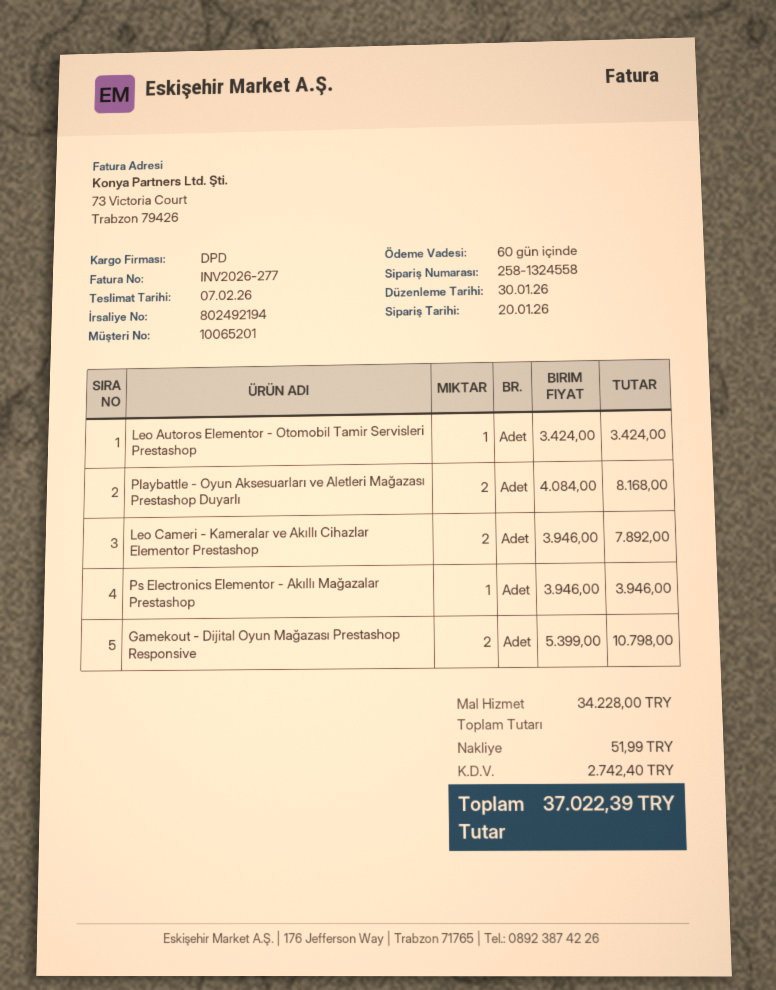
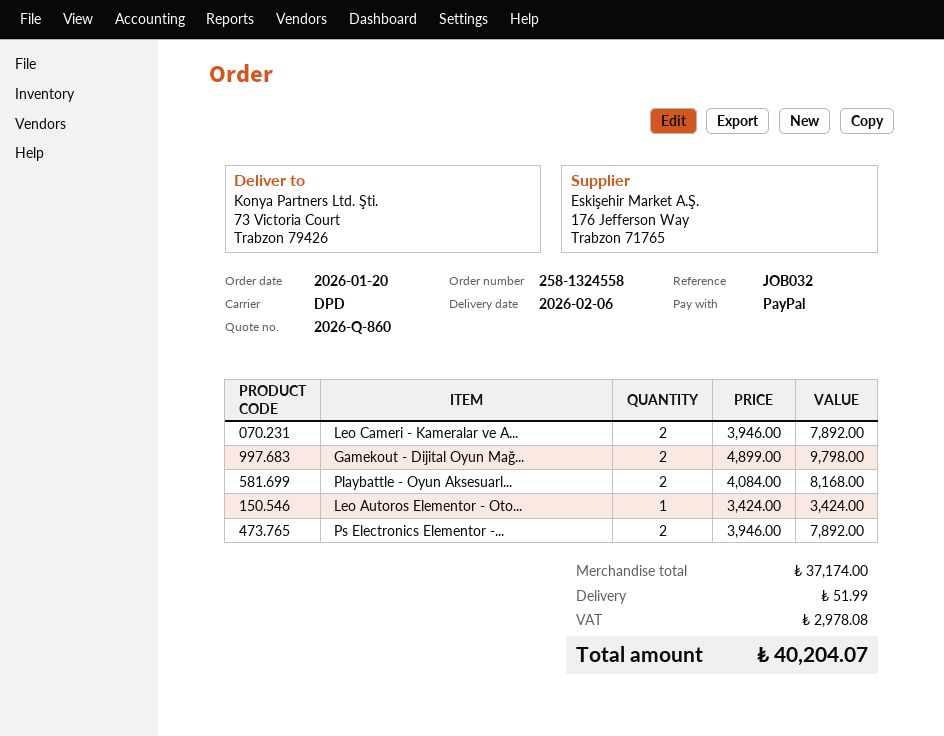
delivery date: 2026-02-07 -> 2026-02-06
Ps Electronics Elementor - Akıllı Mağazalar Prestashop: 1 x 3946.00 = 3946.00 -> 2 x 3946.00 = 7892.00
Gamekout - Dijital Oyun Mağazası Prestashop Responsive: 2 x 5399.00 = 10798.00 -> 2 x 4899.00 = 9798.00
subtotal: 34228.00 -> 37174.00
tax: 2742.40 -> 2978.08
total: 37022.39 -> 40204.07

